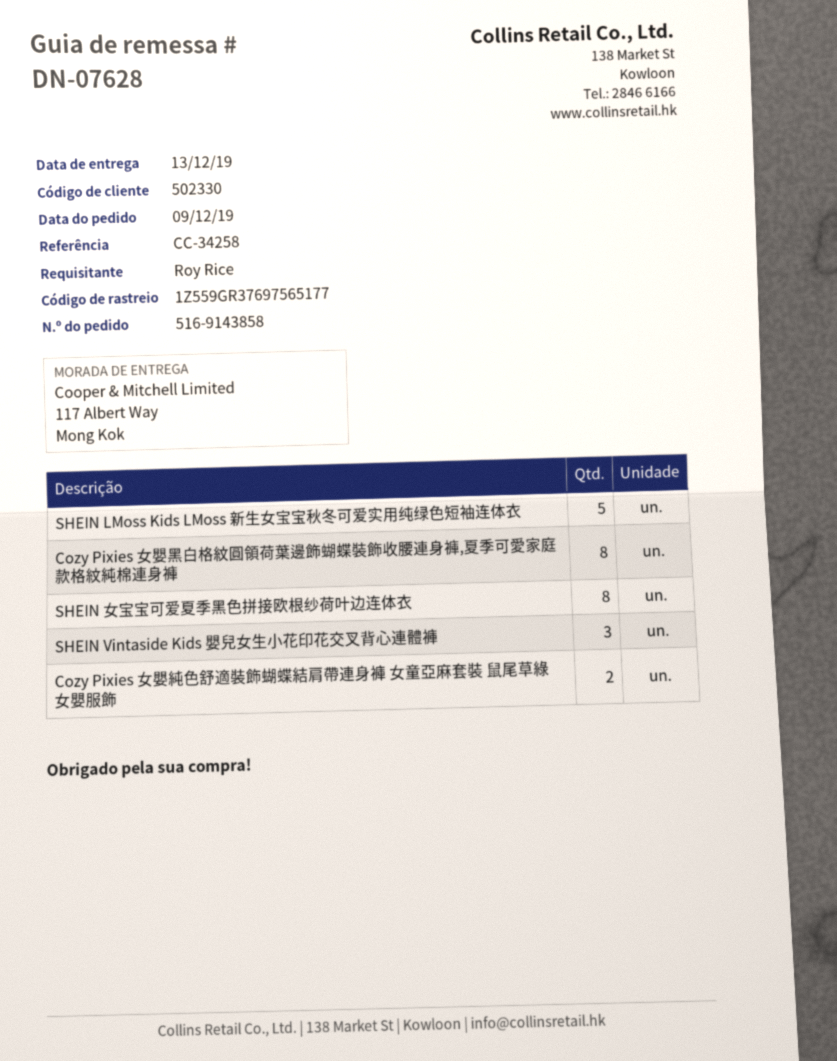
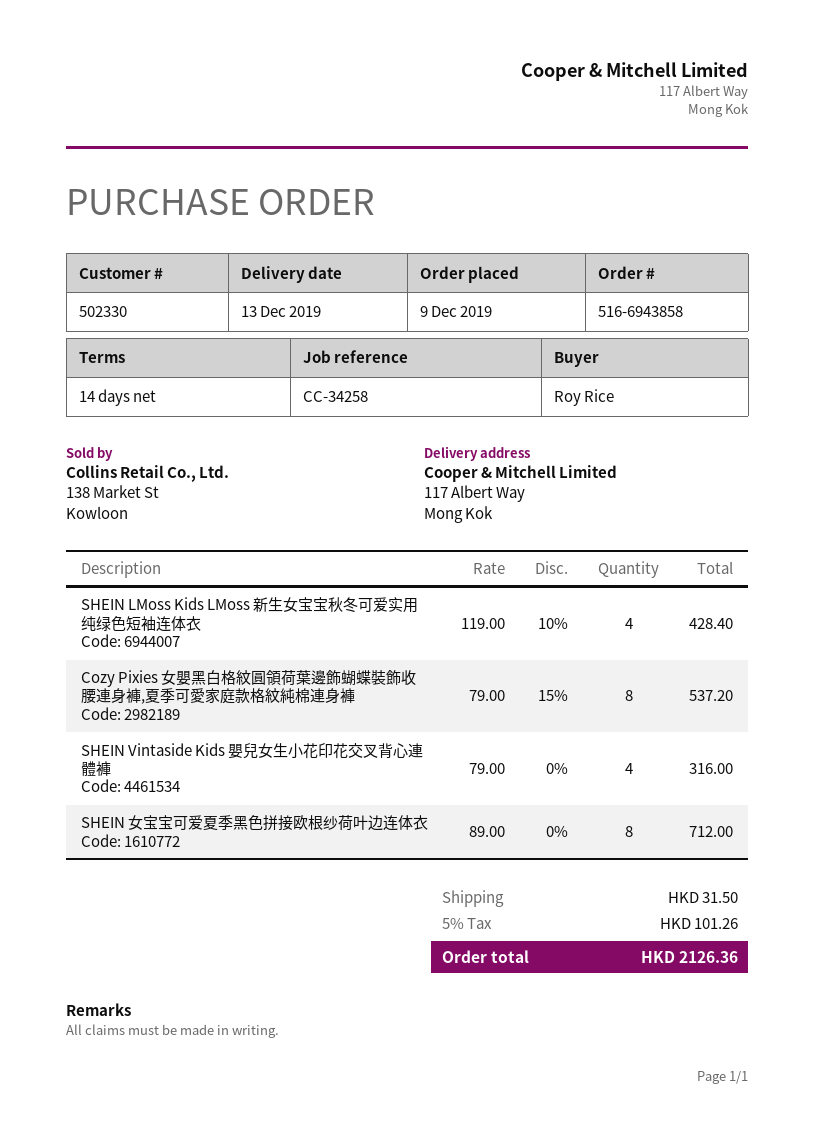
order number: 516-9143858 -> 516-6943858
SHEIN LMoss Kids LMoss 新生女宝宝秋冬可爱实用纯绿色短袖连体衣: 5 -> 4
SHEIN Vintaside Kids 嬰兒女生小花印花交叉背心連體褲: 3 -> 4
Cozy Pixies 女嬰純色舒適裝飾蝴蝶結肩帶連身褲 女童亞麻套裝 鼠尾草綠 女嬰服飾: 2 -> none

